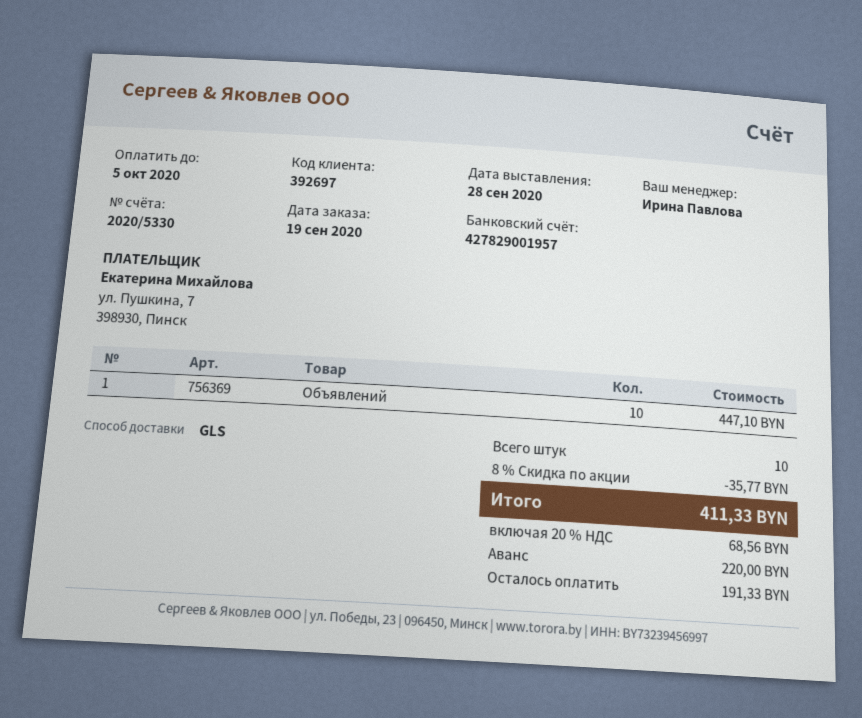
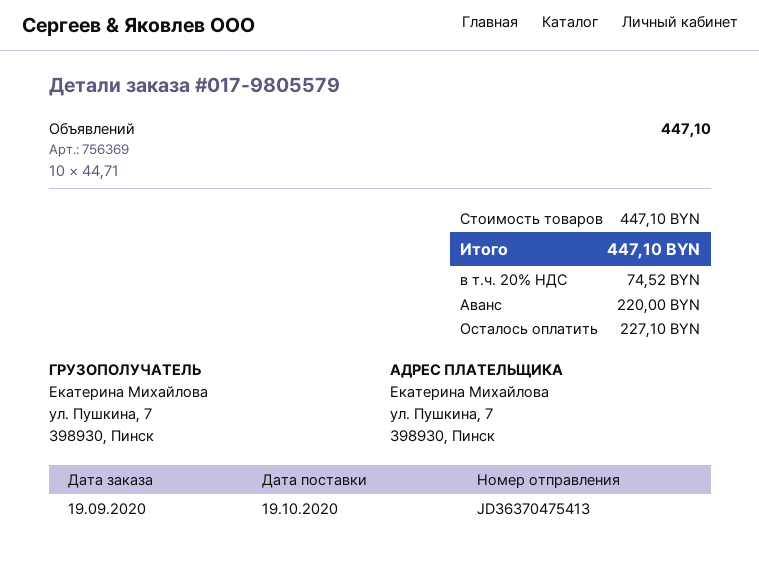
discount: 8% = 35.77 -> none
tax: 20% = 68.56 -> 20% = 74.52
total: 411.33 -> 447.10
balance: 191.33 -> 227.10

